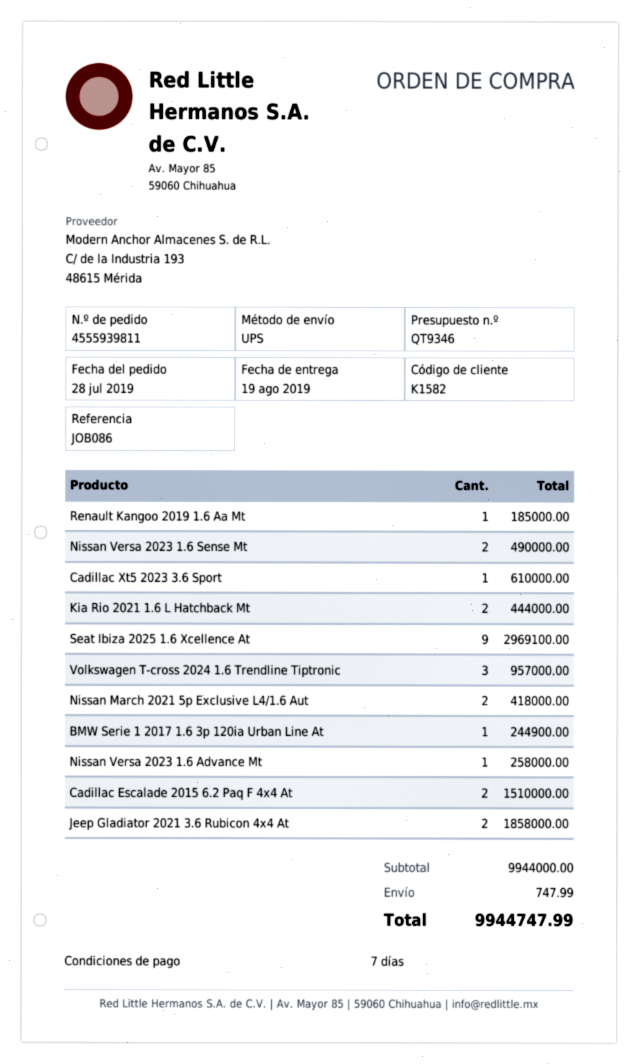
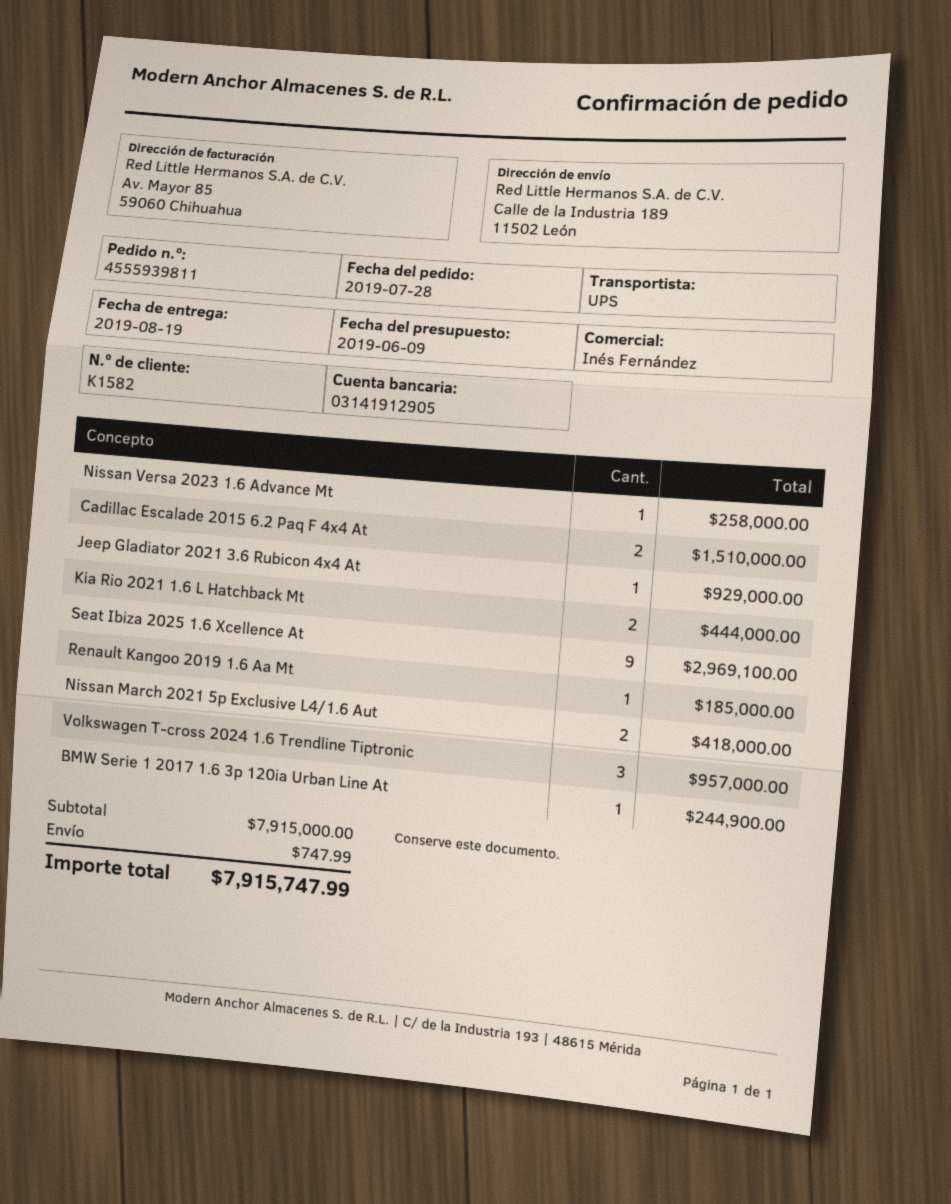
Nissan Versa 2023 1.6 Sense Mt: 2 for 490000.00 -> none
Cadillac Xt5 2023 3.6 Sport: 1 for 610000.00 -> none
Jeep Gladiator 2021 3.6 Rubicon 4x4 At: 2 for 1858000.00 -> 1 for 929000.00
subtotal: 9944000.00 -> 7915000.00
total: 9944747.99 -> 7915747.99

